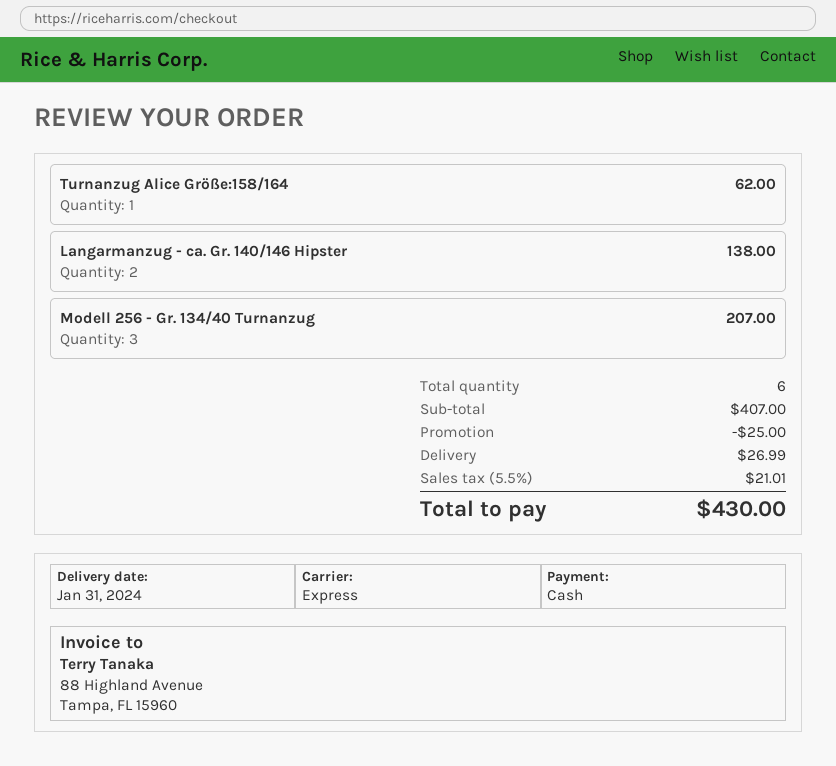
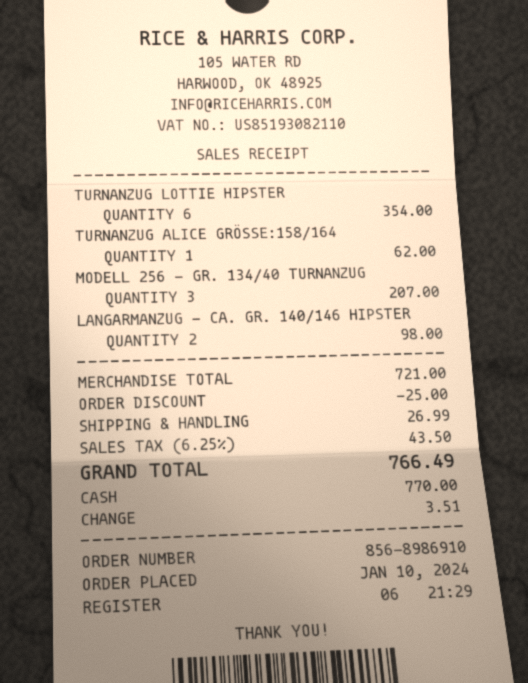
Langarmanzug - ca. Gr. 140/146 Hipster: 2 for 138.00 -> 2 for 98.00
TURNANZUG LOTTIE HIPSTER: none -> 6 for 354.00
subtotal: 407.00 -> 721.00
tax: 5.5% = 21.01 -> 6.25% = 43.50
total: 430.00 -> 766.49

